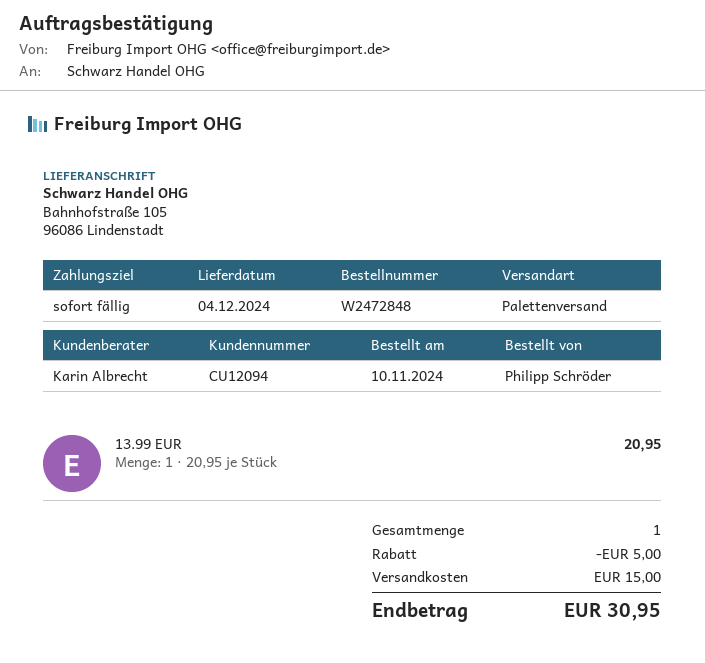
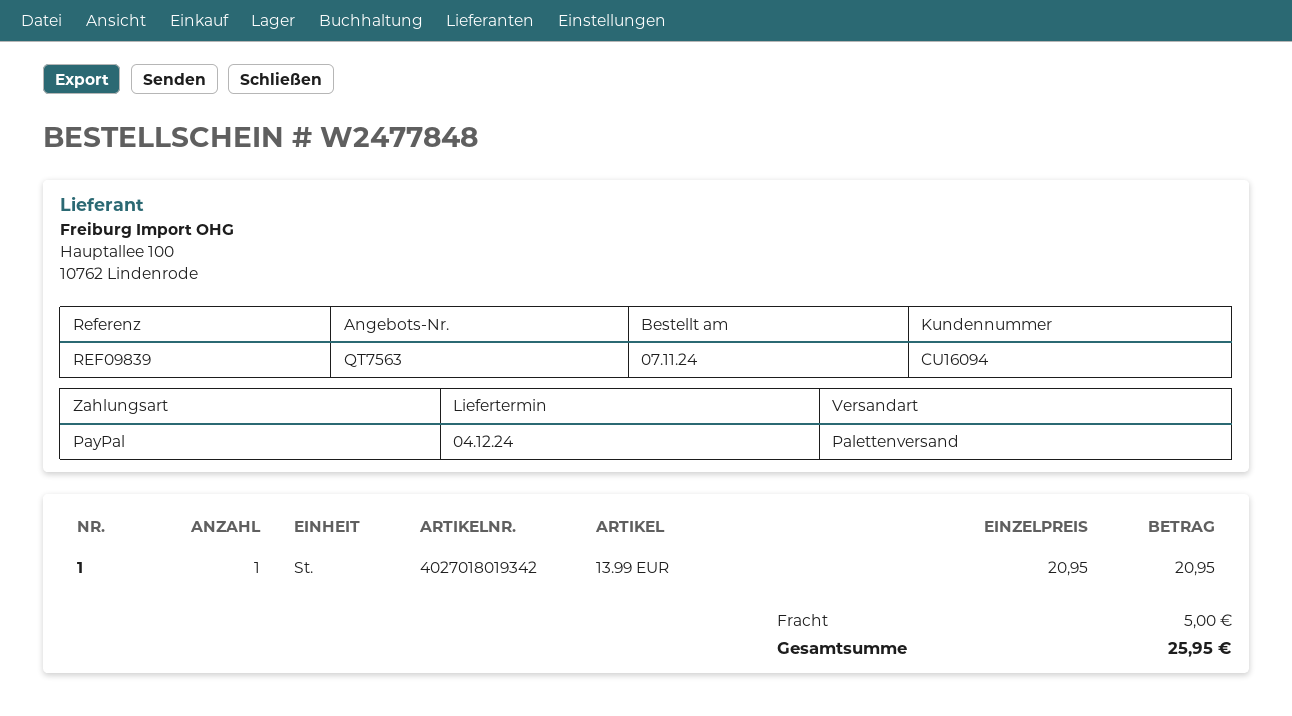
order number: W2472848 -> W2477848
order date: 2024-11-10 -> 2024-11-07
customer number: CU12094 -> CU16094
discount: 5.00 -> none
shipping: 15.00 -> 5.00
total: 30.95 -> 25.95

